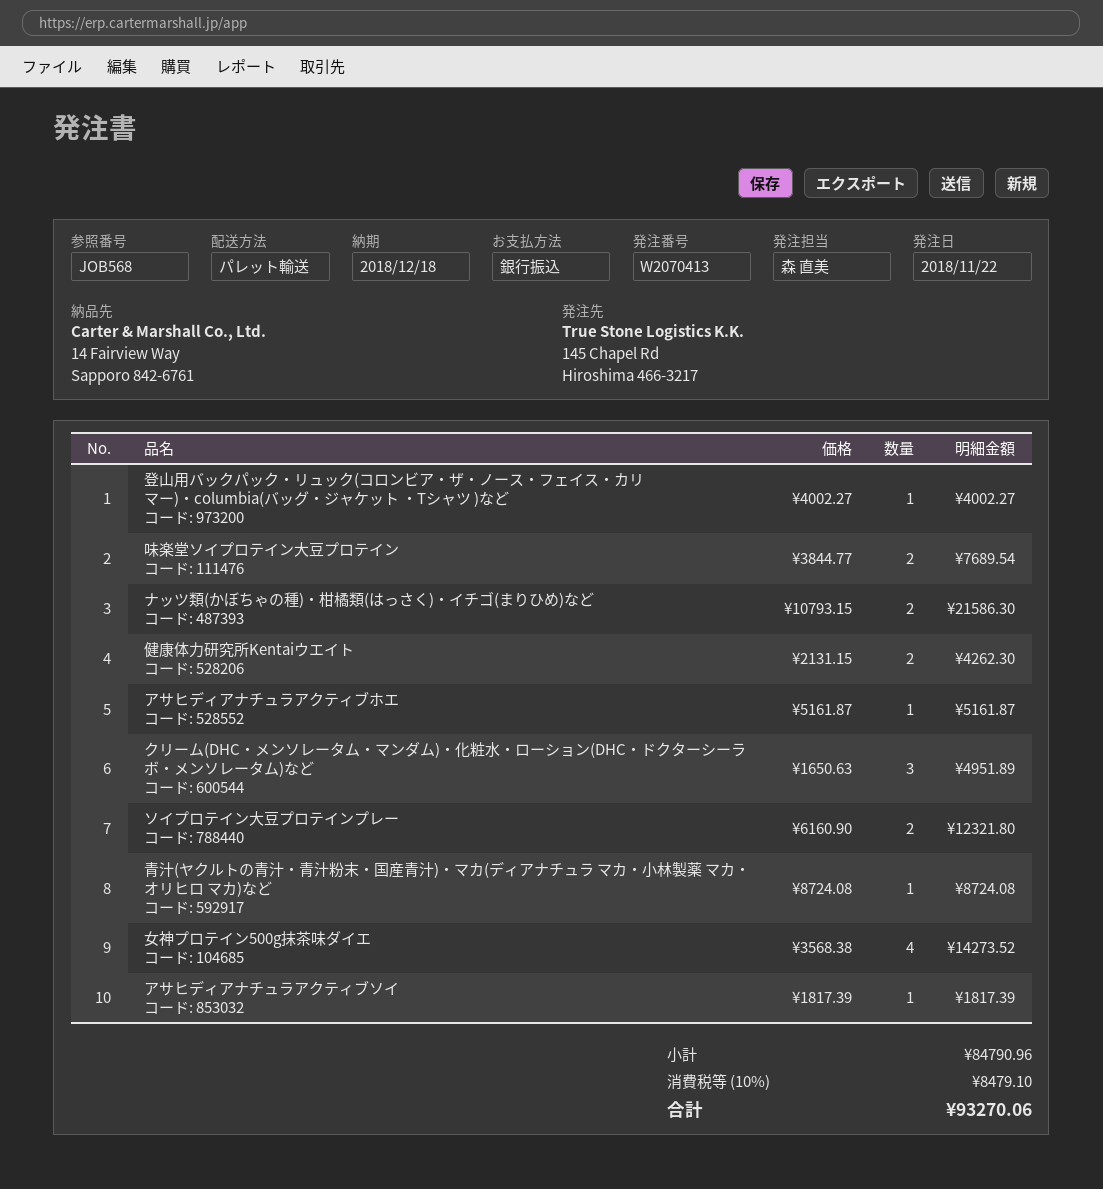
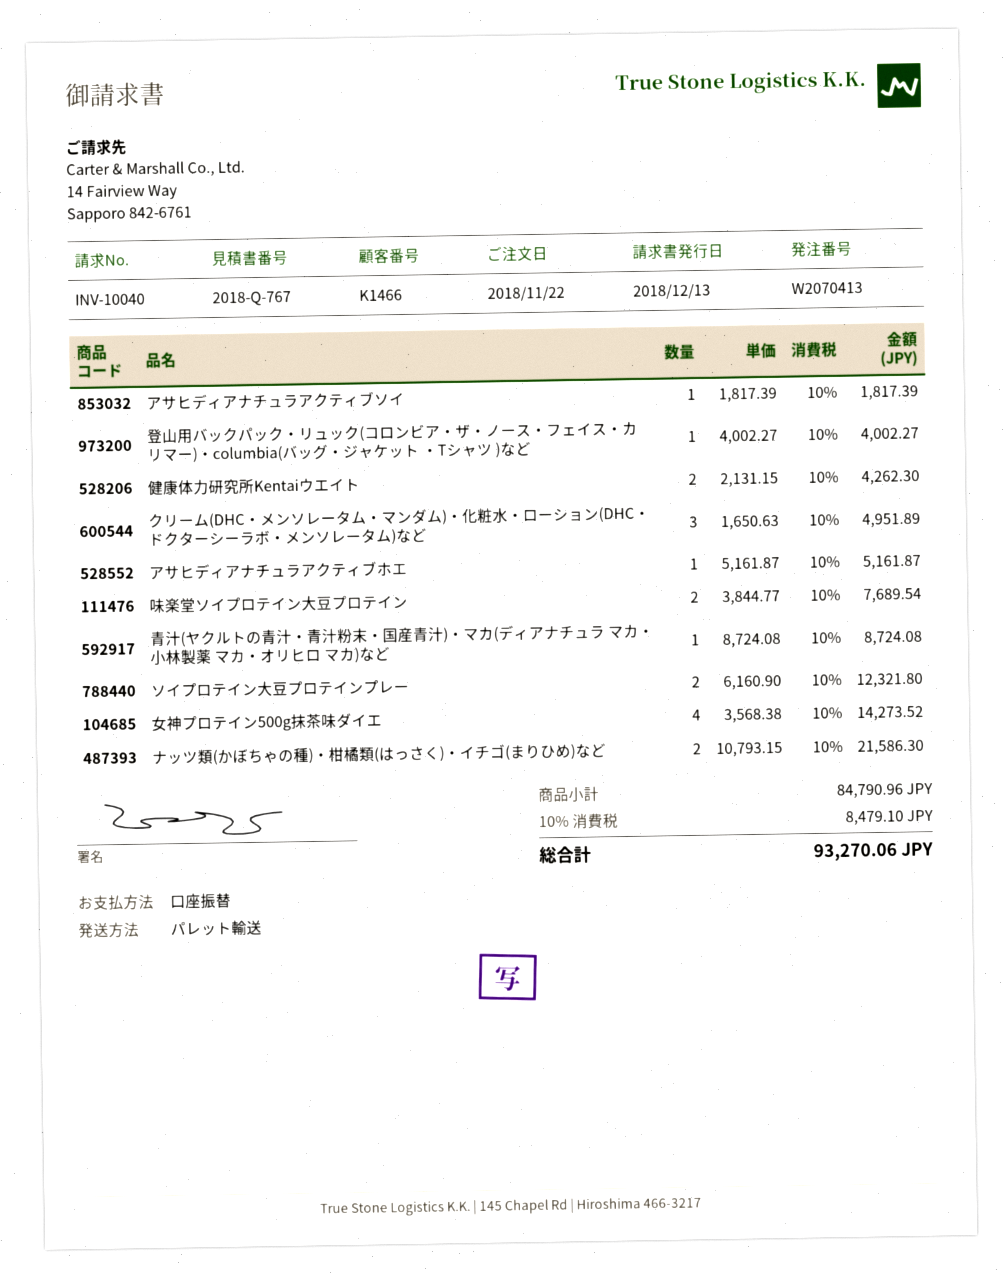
payment method: bank transfer -> direct debit

